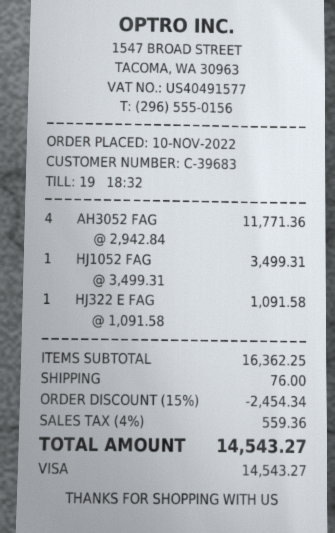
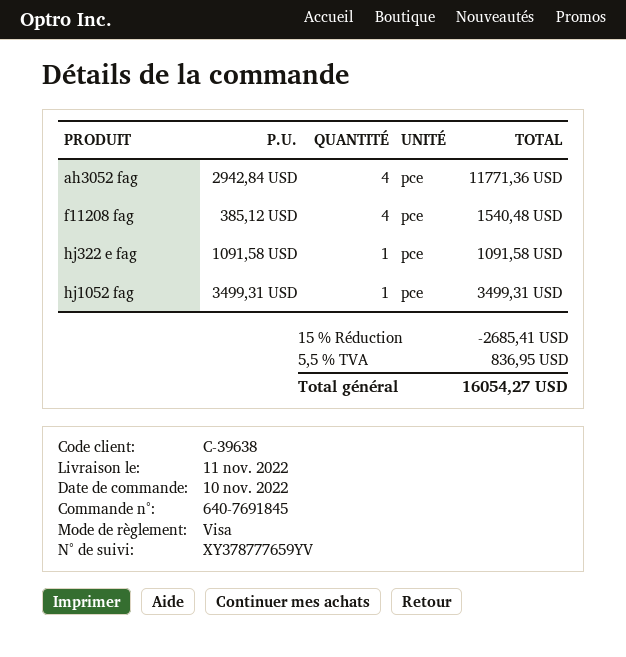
customer number: C-39683 -> C-39638
f11208 fag: none -> 4 x 385.12 = 1540.48
discount: 15% = 2454.34 -> 15% = 2685.41
shipping: 76.00 -> none
tax: 4% = 559.36 -> 5.5% = 836.95
total: 14543.27 -> 16054.27

